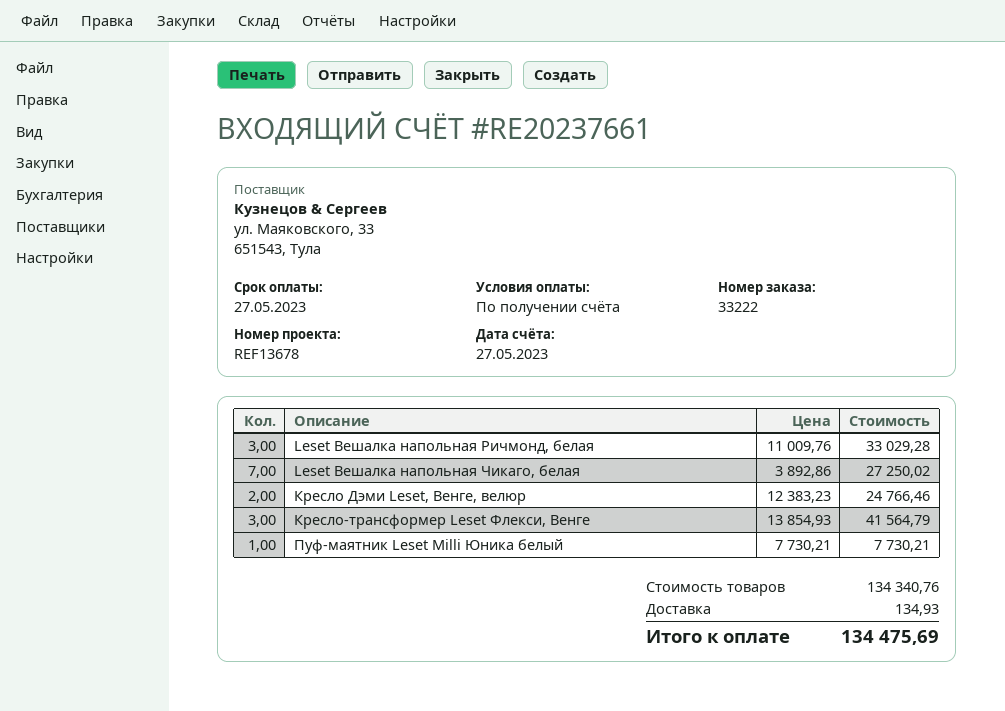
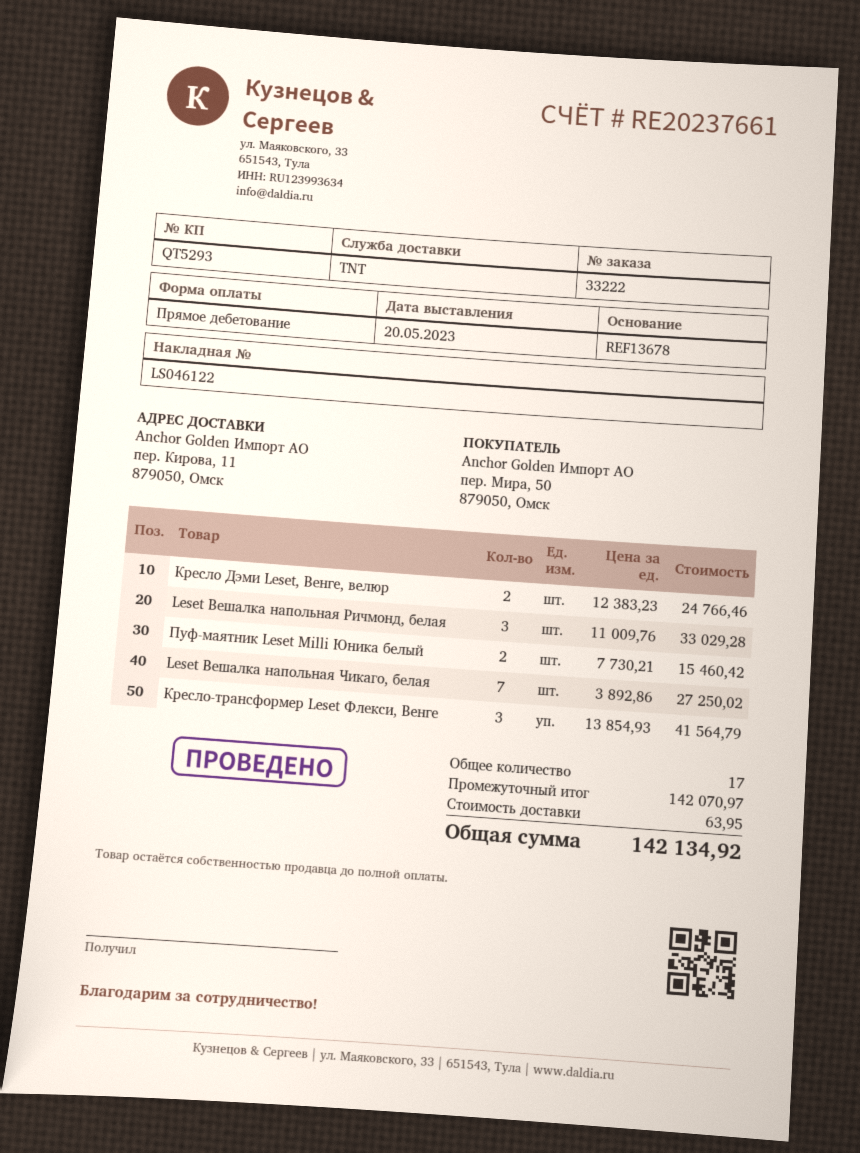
invoice date: 2023-05-27 -> 2023-05-20
Пуф-маятник Leset Milli Юника белый: 1 x 7730.21 = 7730.21 -> 2 x 7730.21 = 15460.42
subtotal: 134340.76 -> 142070.97
shipping: 134.93 -> 63.95
total: 134475.69 -> 142134.92

